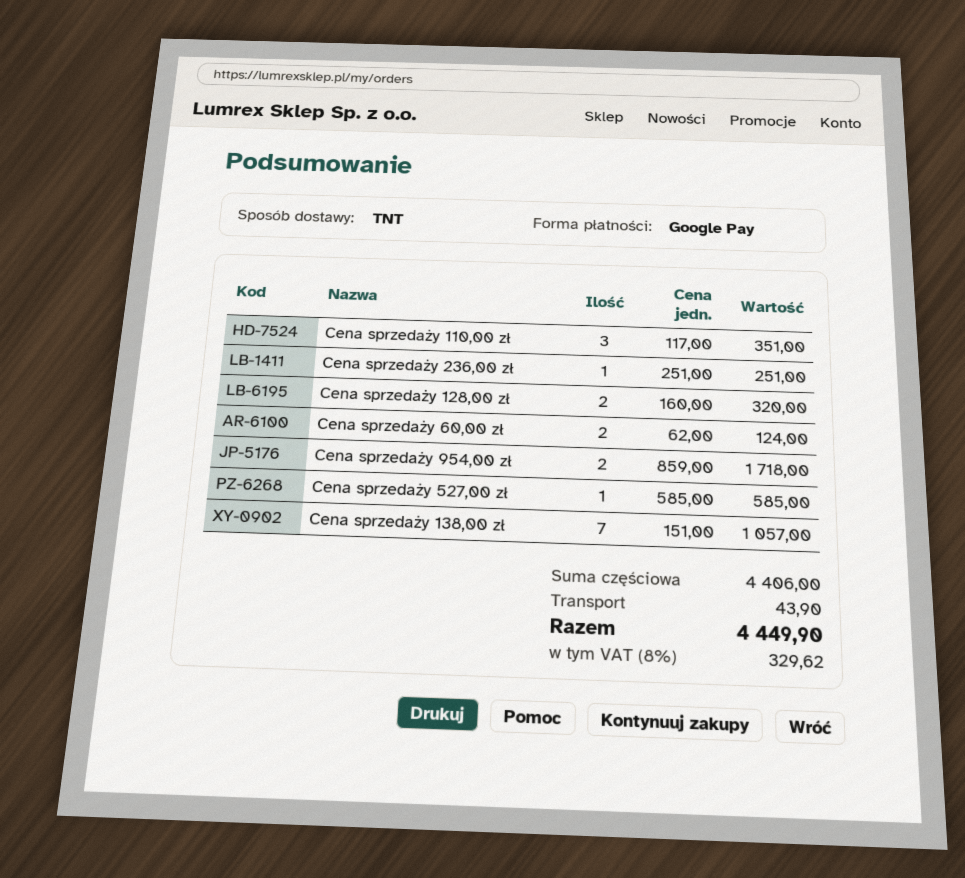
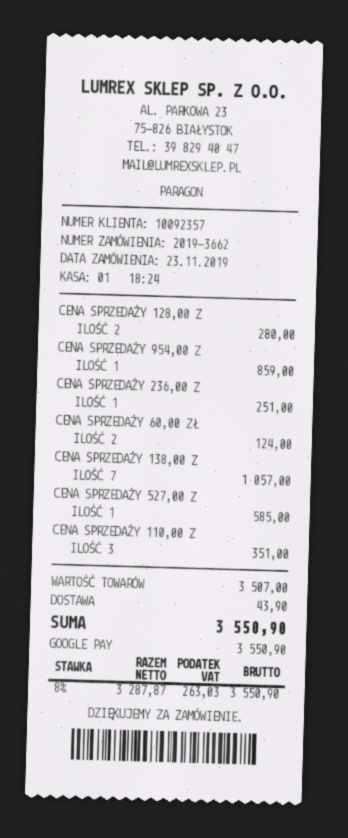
Cena sprzedaży 128,00 zł: 2 for 320.00 -> 2 for 280.00
Cena sprzedaży 954,00 zł: 2 for 1718.00 -> 1 for 859.00
subtotal: 4406.00 -> 3507.00
tax: 8% = 329.62 -> 8% = 263.03
total: 4449.90 -> 3550.90

